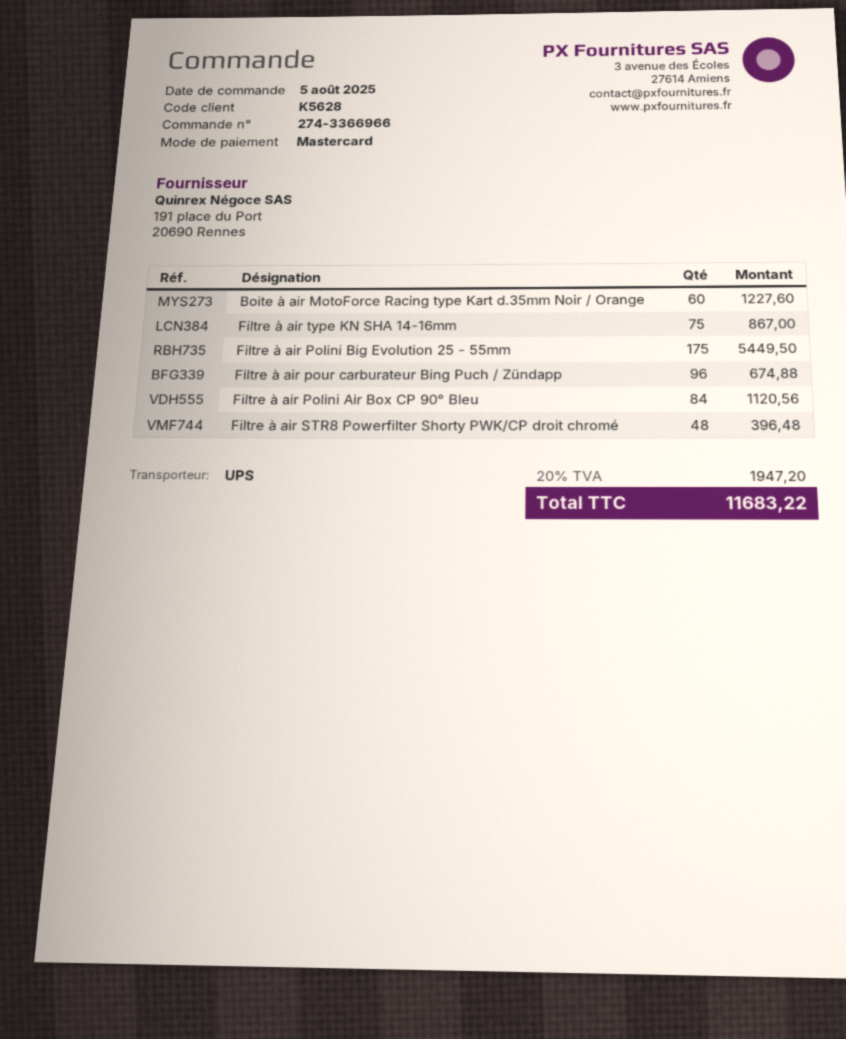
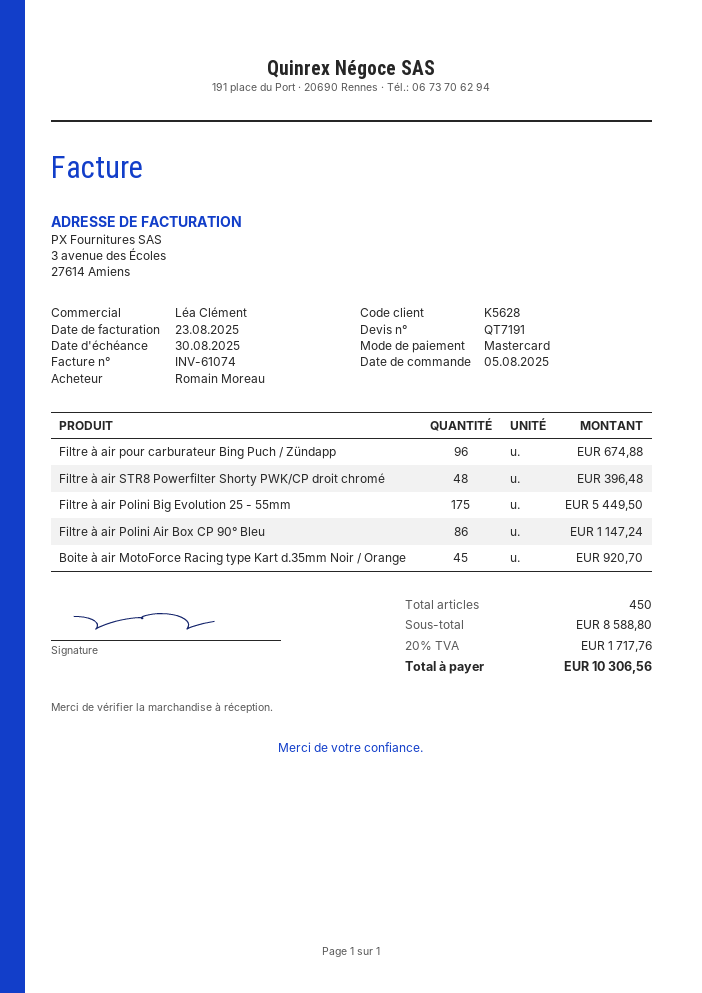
Boite à air MotoForce Racing type Kart d.35mm Noir / Orange: 60 for 1227.60 -> 45 for 920.70
Filtre à air type KN SHA 14-16mm: 75 for 867.00 -> none
Filtre à air Polini Air Box CP 90° Bleu: 84 for 1120.56 -> 86 for 1147.24
tax: 20% = 1947.20 -> 20% = 1717.76
total: 11683.22 -> 10306.56

